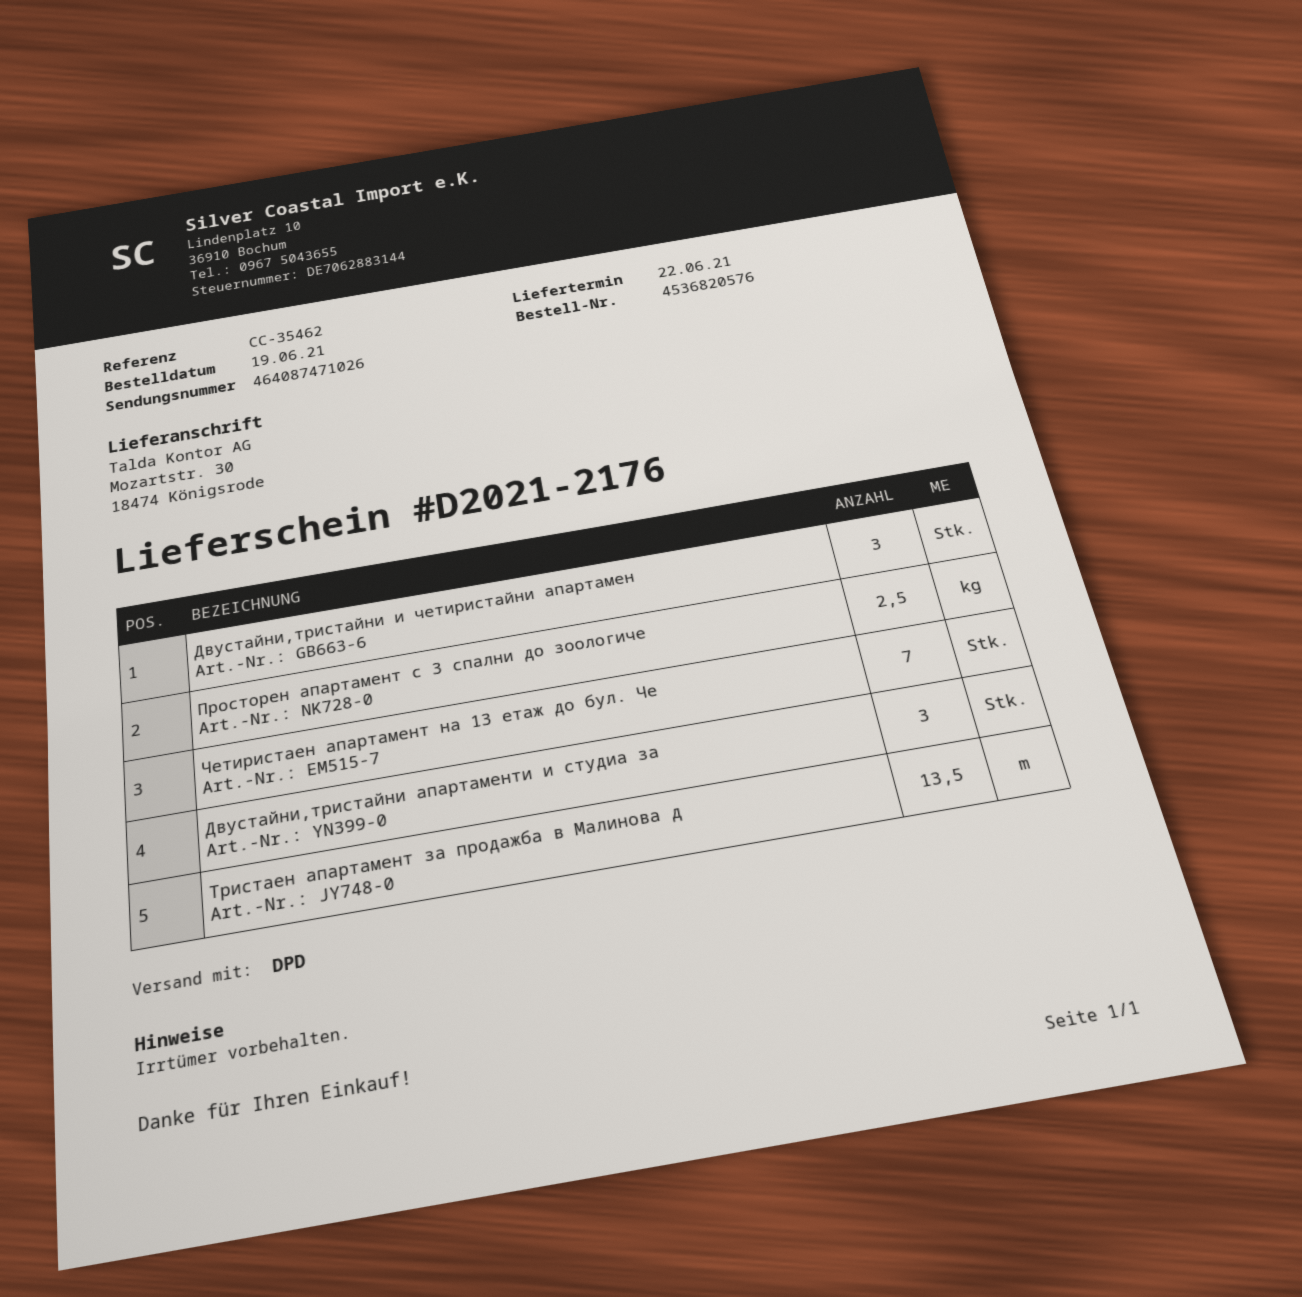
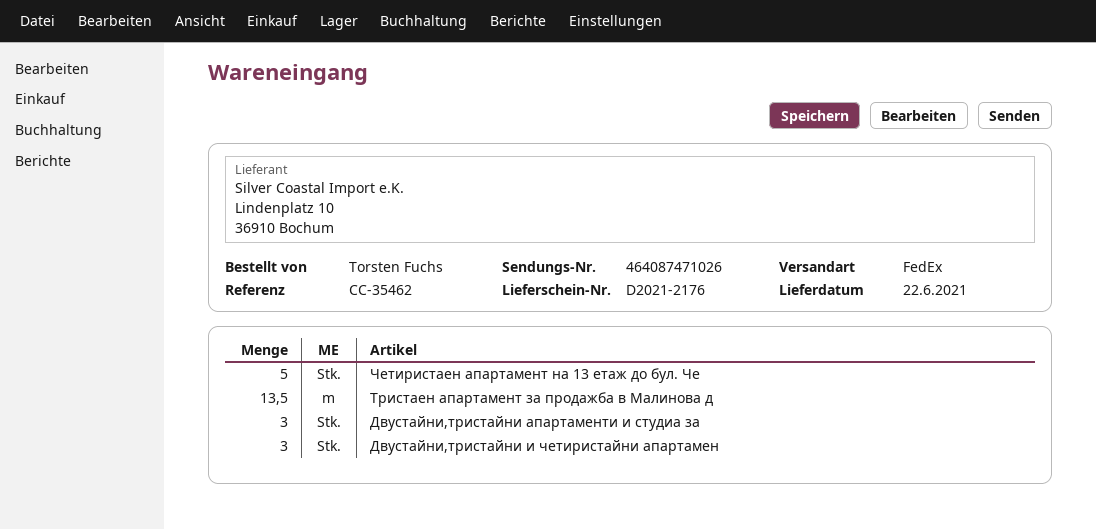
shipping method: DPD -> FedEx
Просторен апартамент с 3 спални до зоологиче: 2.5 -> none
Четиристаен апартамент на 13 етаж до бул. Че: 7 -> 5

